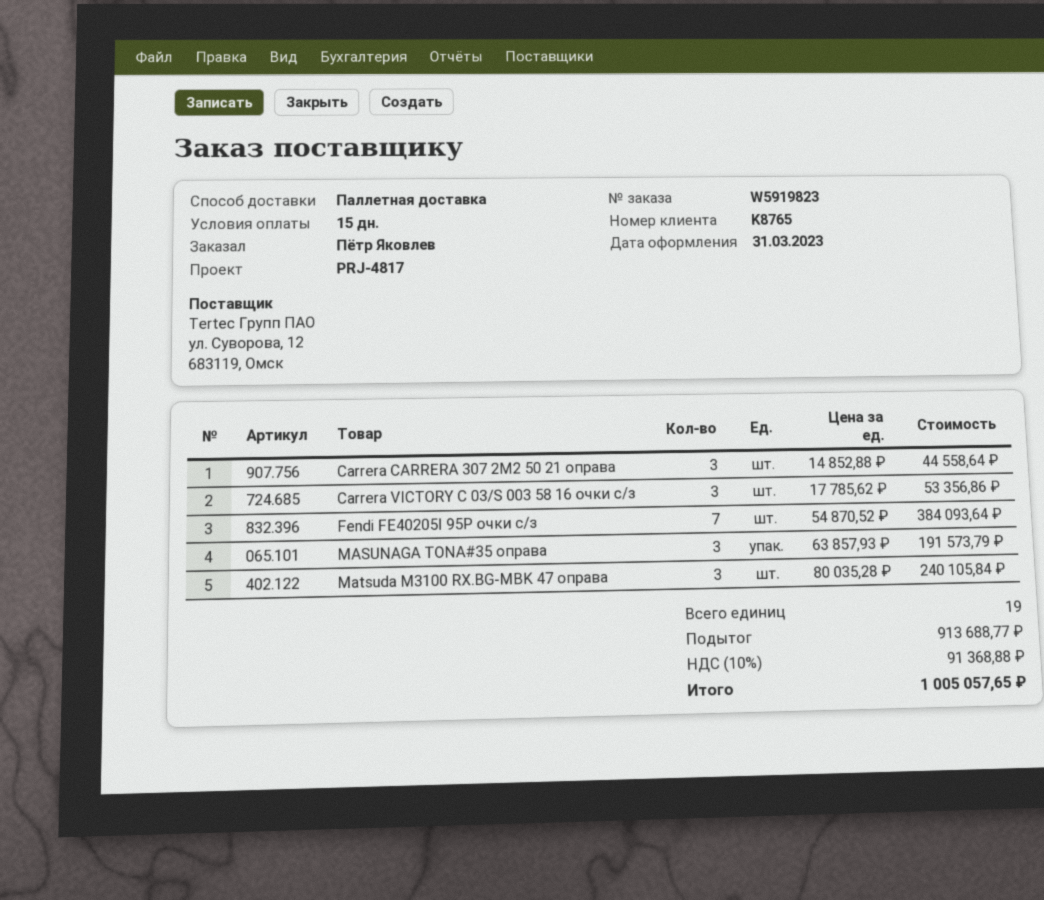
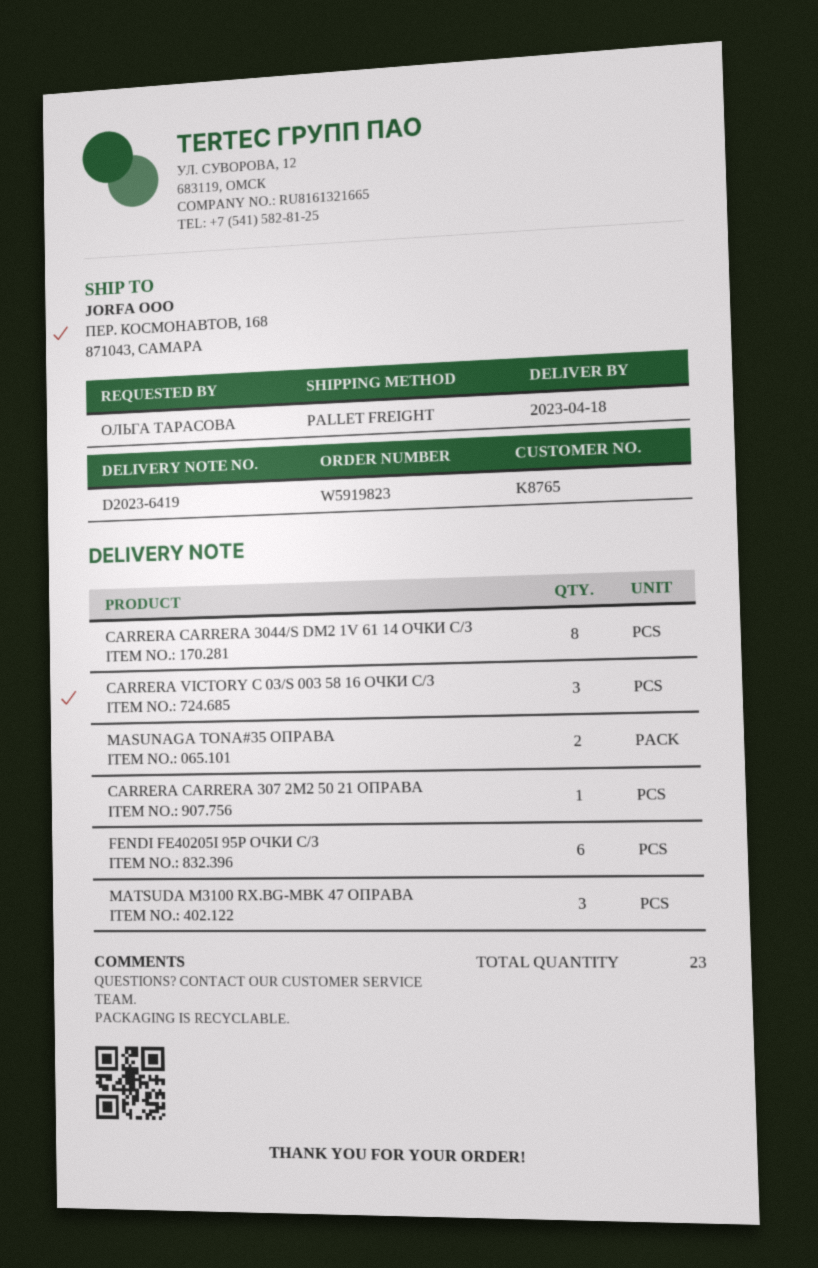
ordered by: Пётр Яковлев -> ОЛЬГА ТАРАСОВА
Carrera CARRERA 307 2M2 50 21 оправа: 3 -> 1
Fendi FE40205I 95P очки с/з: 7 -> 6
MASUNAGA TONA#35 оправа: 3 -> 2
CARRERA CARRERA 3044/S DM2 1V 61 14 ОЧКИ С/З: none -> 8
total quantity: 19 -> 23

